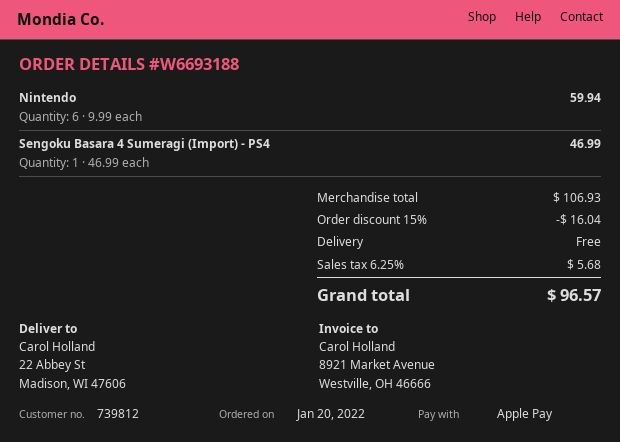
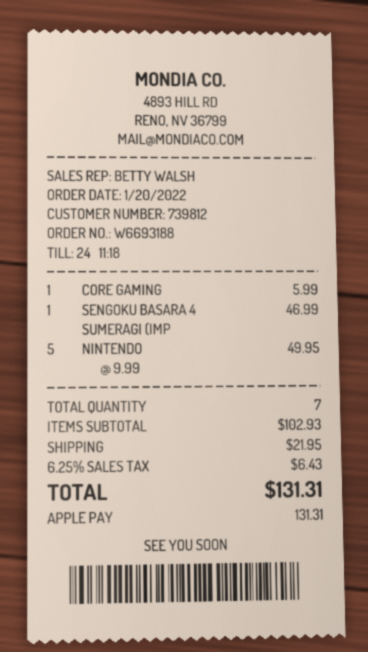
Nintendo: 6 x 9.99 = 59.94 -> 5 x 9.99 = 49.95
CORE GAMING: none -> 1 x 5.99 = 5.99
subtotal: 106.93 -> 102.93
discount: 15% = 16.04 -> none
shipping: 0.00 -> 21.95
tax: 6.25% = 5.68 -> 6.25% = 6.43
total: 96.57 -> 131.31

